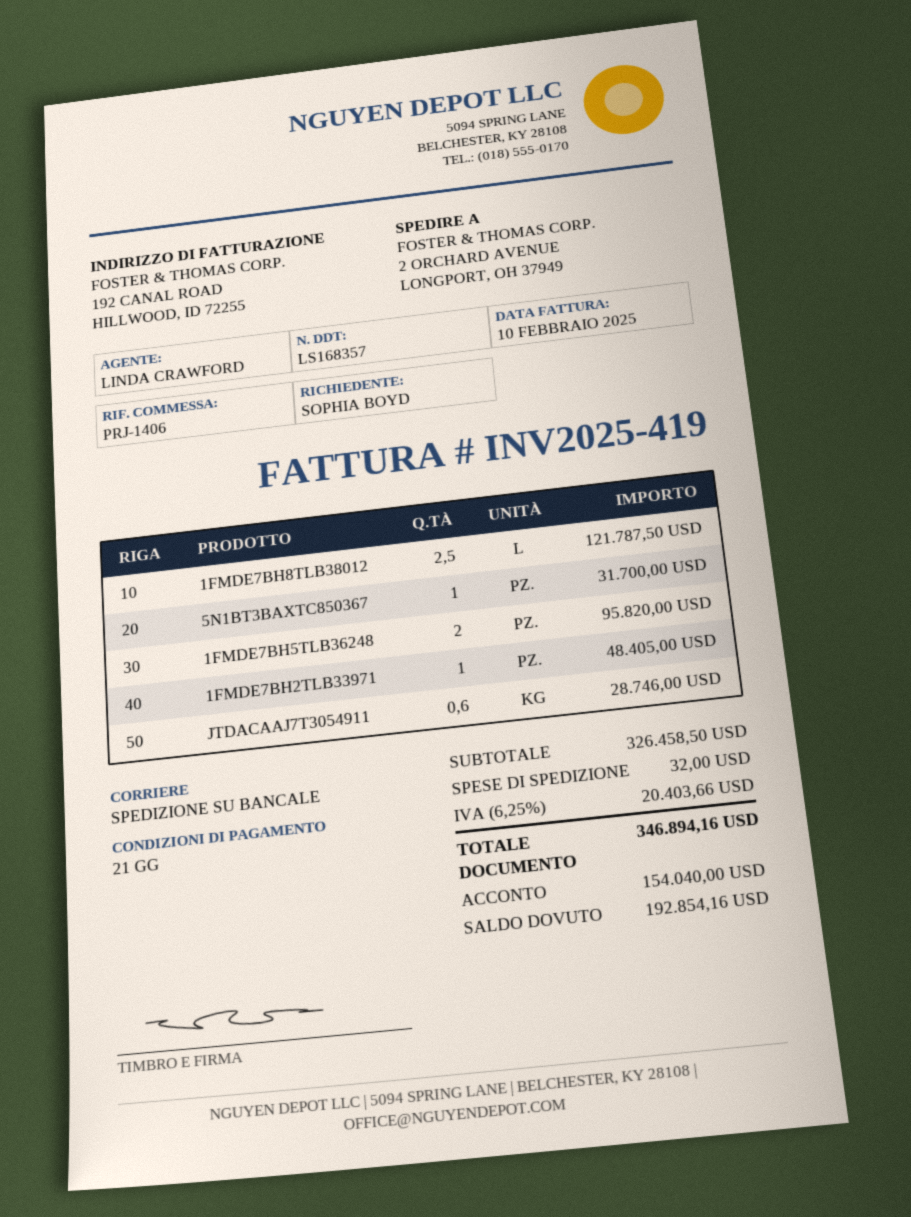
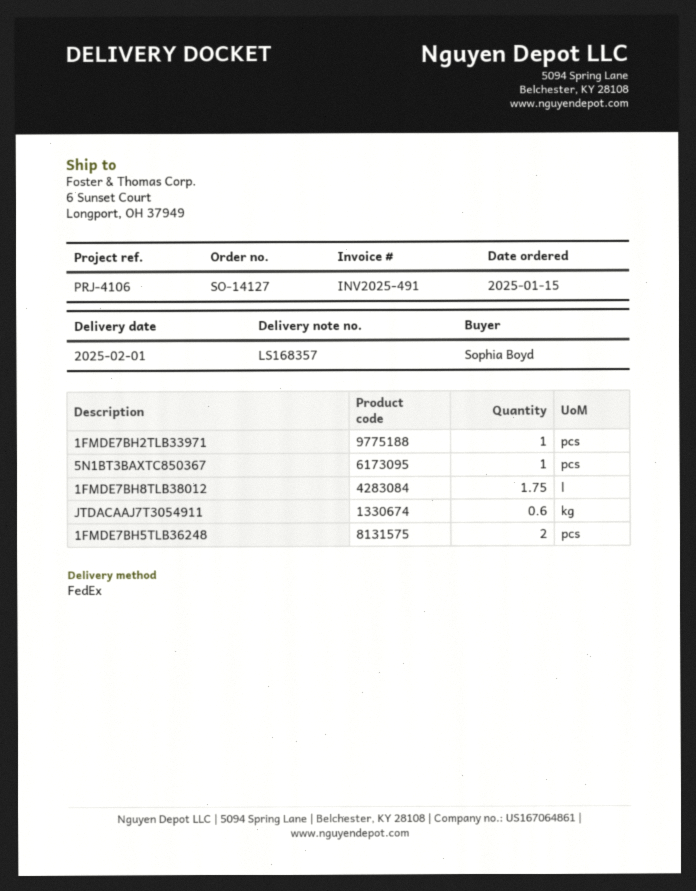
invoice number: INV2025-419 -> INV2025-491
reference: PRJ-1406 -> PRJ-4106
shipping method: pallet freight -> FedEx
ship to: 2 ORCHARD AVENUE, LONGPORT, OH 37949 -> 6 Sunset Court, Longport, OH 37949
1FMDE7BH8TLB38012: 2.5 -> 1.75

